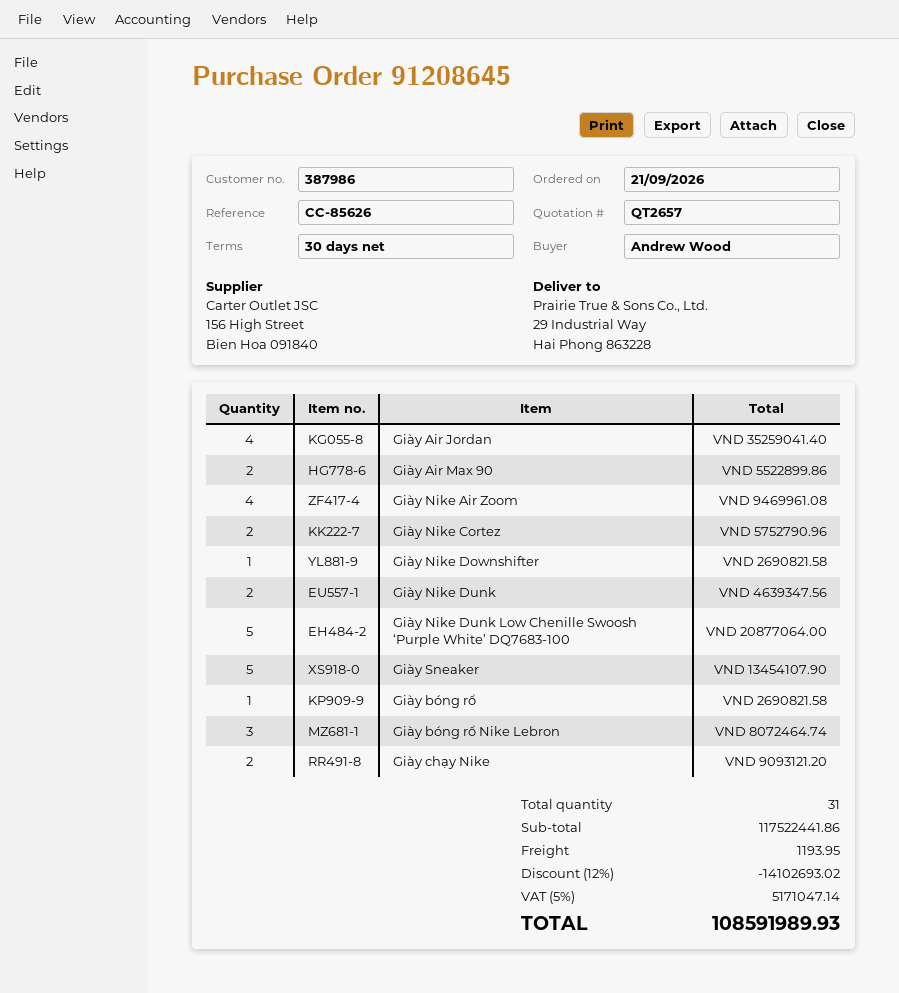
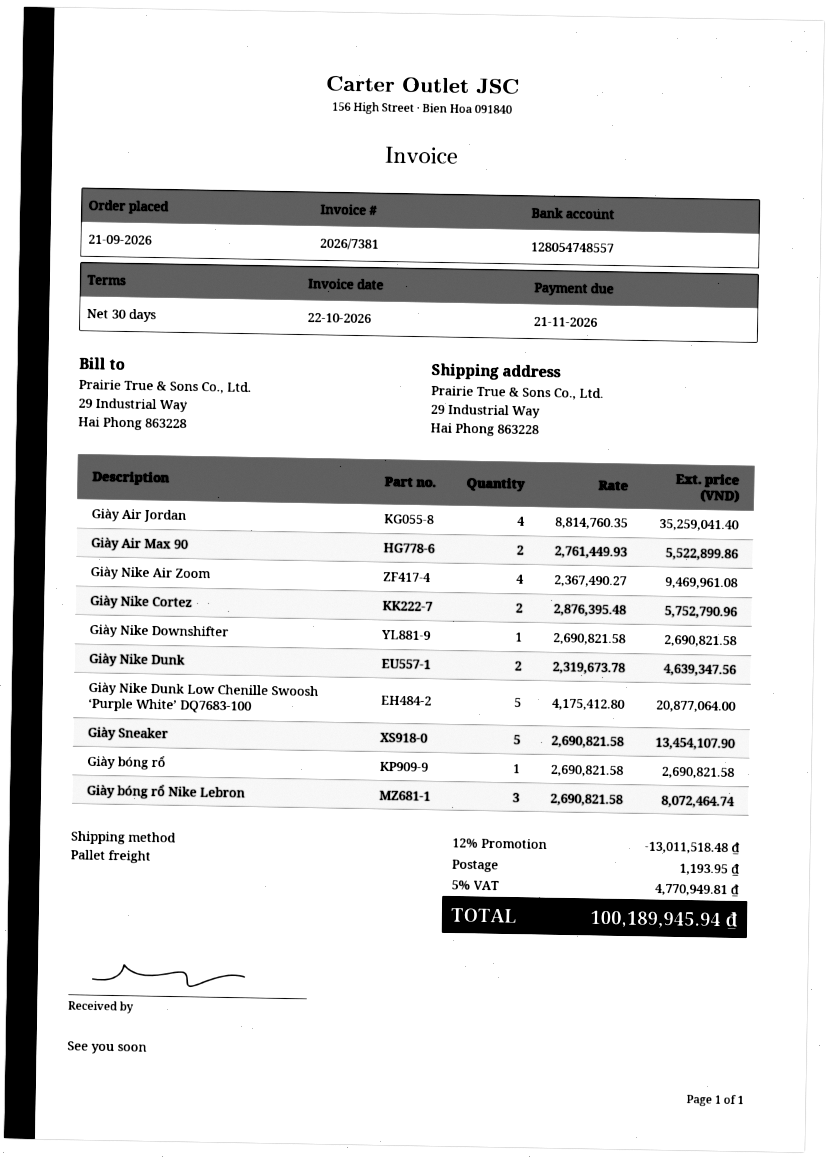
Giày chạy Nike: 2 for 9093121.20 -> none
discount: 12% = 14102693.02 -> 12% = 13011518.48
tax: 5% = 5171047.14 -> 5% = 4770949.81
total: 108591989.93 -> 100189945.94

